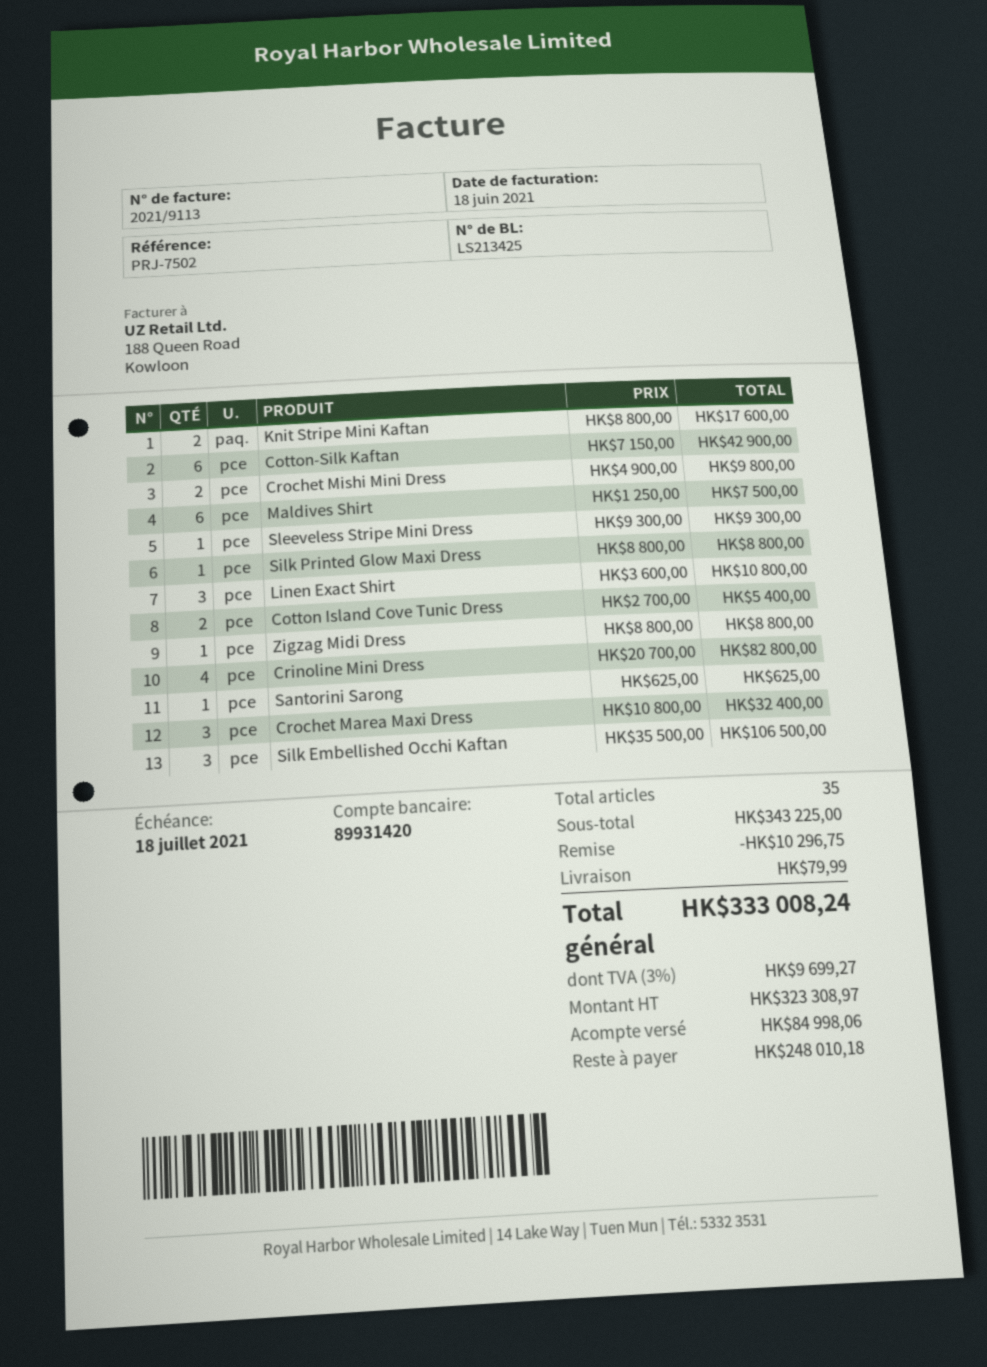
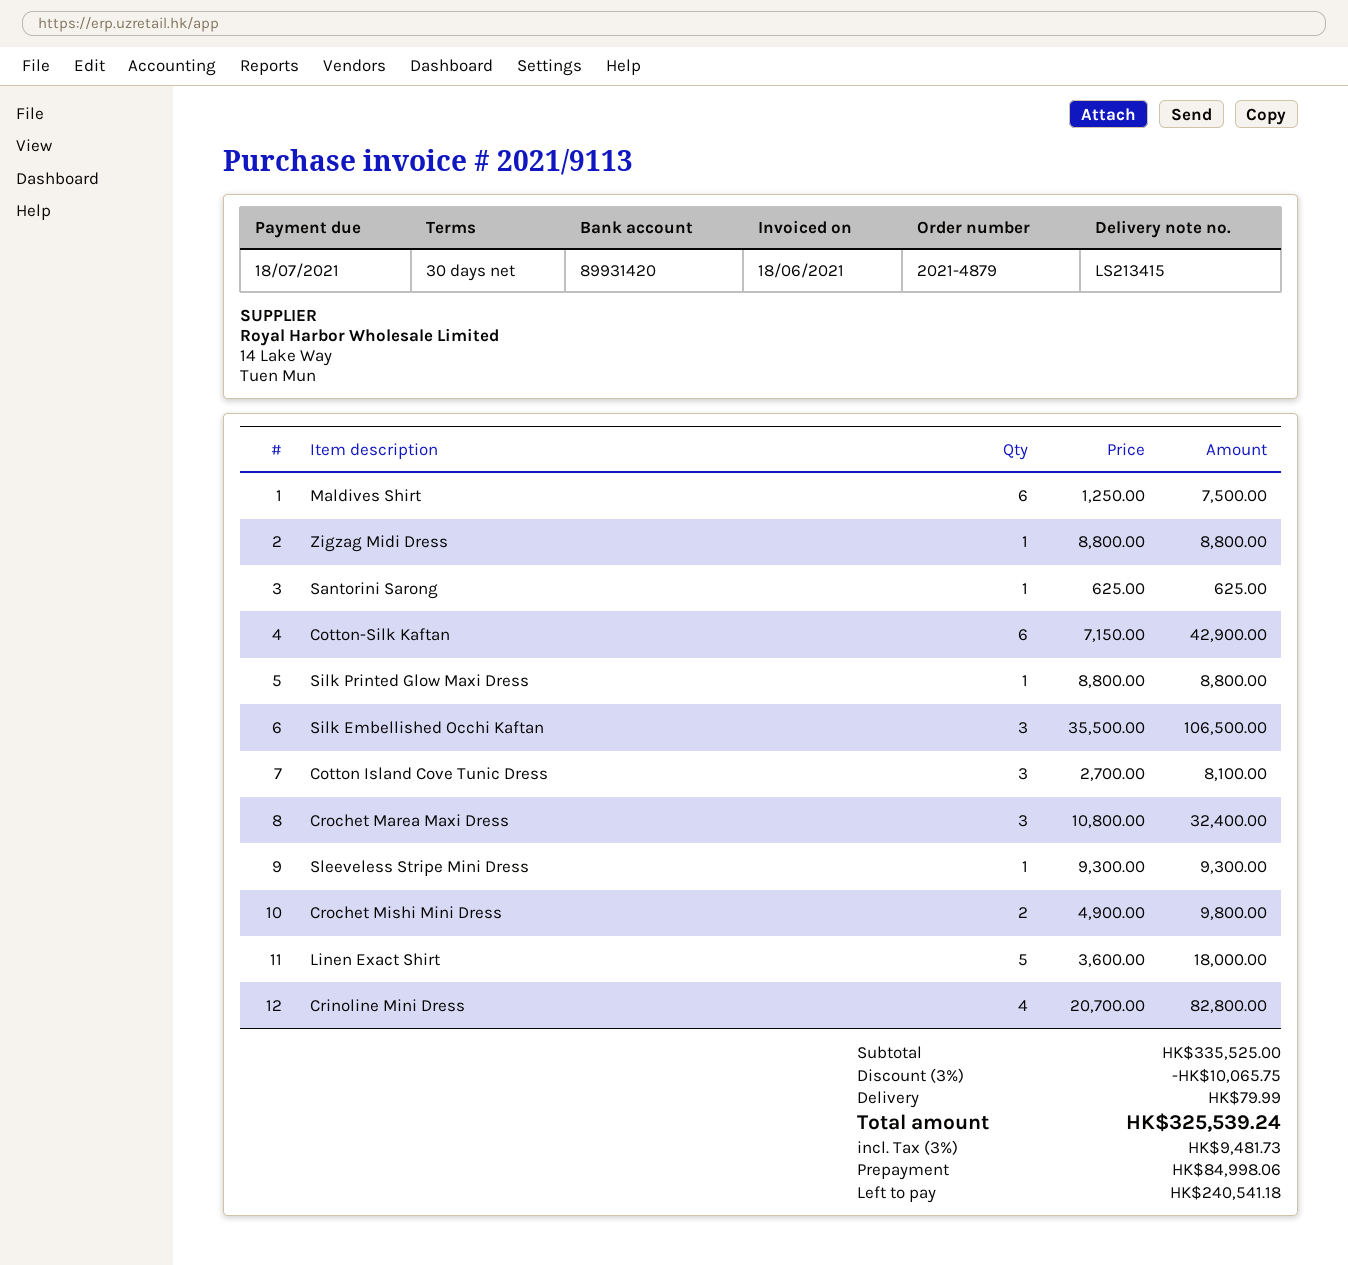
delivery note number: LS213425 -> LS213415
Knit Stripe Mini Kaftan: 2 x 8800.00 = 17600.00 -> none
Linen Exact Shirt: 3 x 3600.00 = 10800.00 -> 5 x 3600.00 = 18000.00
Cotton Island Cove Tunic Dress: 2 x 2700.00 = 5400.00 -> 3 x 2700.00 = 8100.00
subtotal: 343225.00 -> 335525.00
discount: 10296.75 -> 10065.75
tax: 3% = 9699.27 -> 3% = 9481.73
total: 333008.24 -> 325539.24
balance: 248010.18 -> 240541.18

